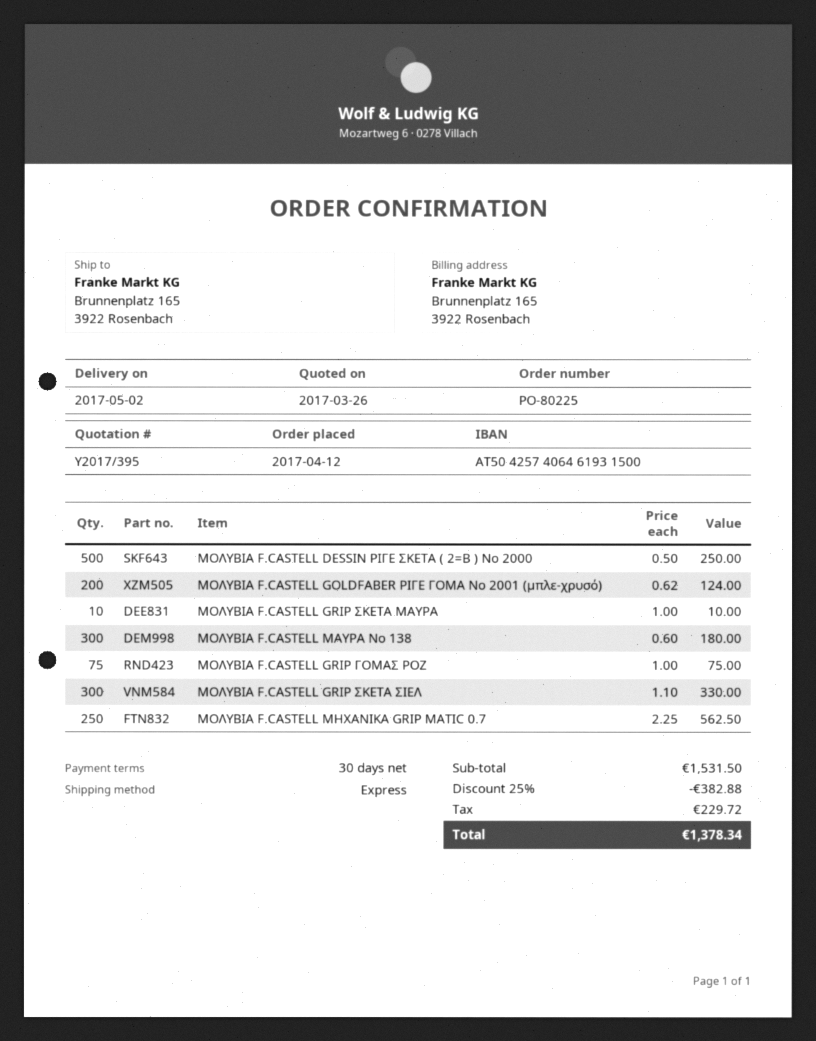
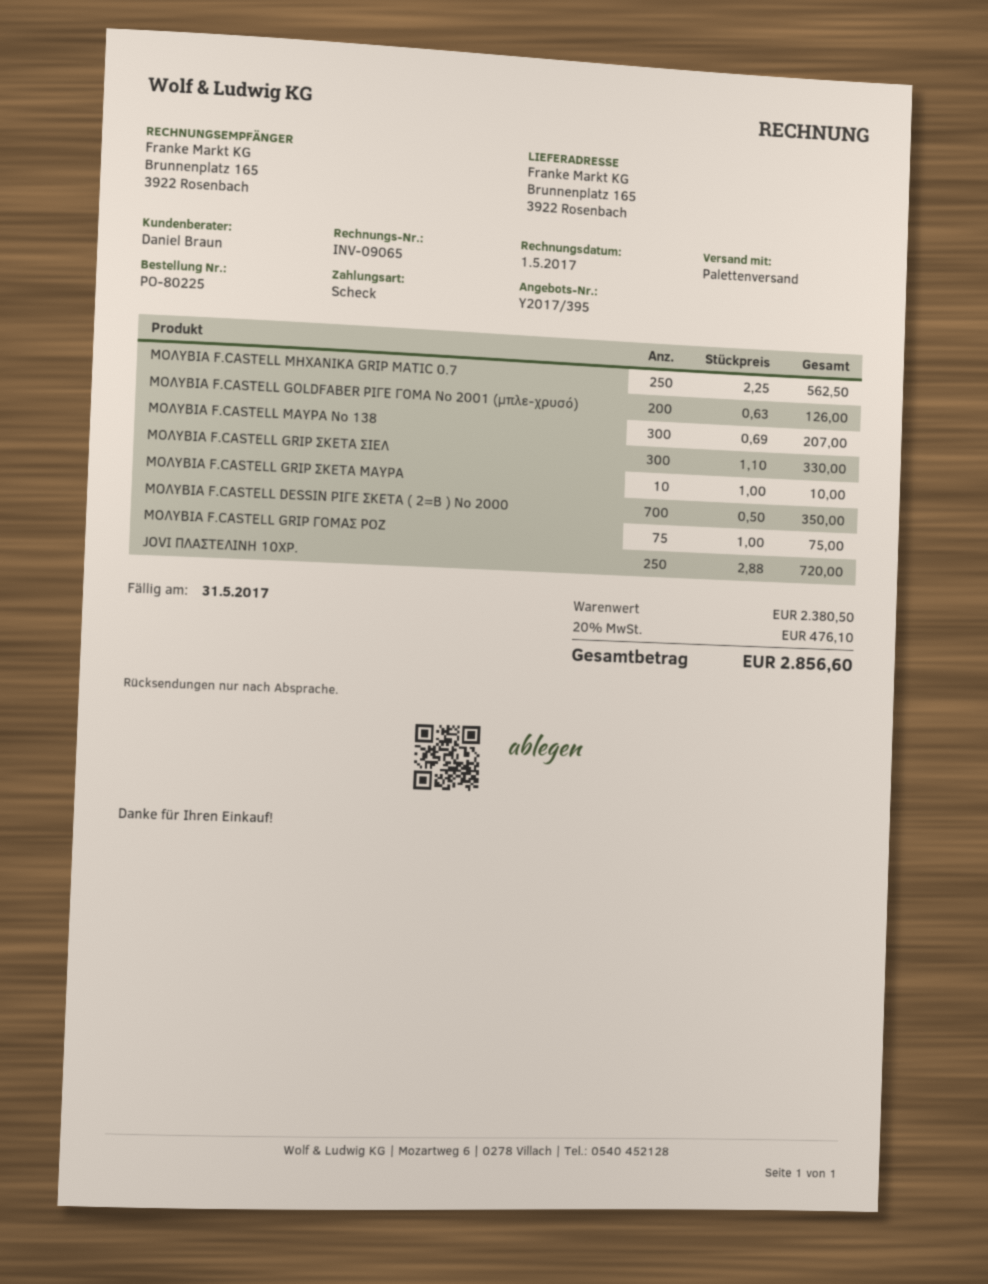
shipping method: express -> pallet freight
ΜΟΛΥΒΙΑ F.CASTELL DESSIN ΡΙΓΕ ΣΚΕΤΑ ( 2=B ) Νο 2000: 500 x 0.50 = 250.00 -> 700 x 0.50 = 350.00
ΜΟΛΥΒΙΑ F.CASTELL GOLDFABER ΡΙΓΕ ΓΟΜΑ Νο 2001 (μπλε-χρυσό): 200 x 0.62 = 124.00 -> 200 x 0.63 = 126.00
ΜΟΛΥΒΙΑ F.CASTELL ΜΑΥΡΑ Νο 138: 300 x 0.60 = 180.00 -> 300 x 0.69 = 207.00
JOVI ΠΛΑΣΤΕΛΙΝΗ 10ΧΡ.: none -> 250 x 2.88 = 720.00
subtotal: 1531.50 -> 2380.50
discount: 25% = 382.88 -> none
tax: 229.72 -> 476.10
total: 1378.34 -> 2856.60

